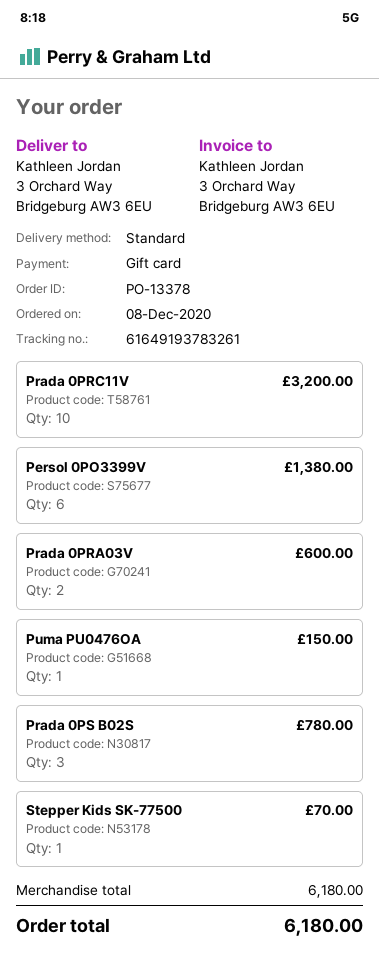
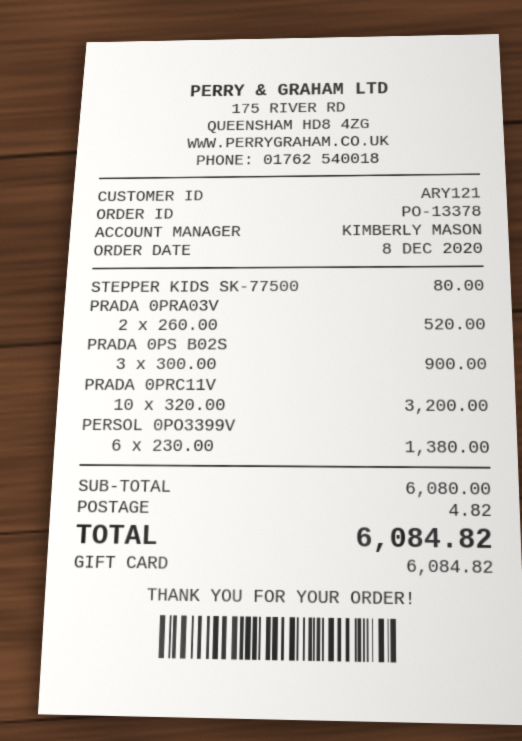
Prada 0PRA03V: 2 for 600.00 -> 2 for 520.00
Puma PU0476OA: 1 for 150.00 -> none
Prada 0PS B02S: 3 for 780.00 -> 3 for 900.00
Stepper Kids SK-77500: 1 for 70.00 -> 1 for 80.00
subtotal: 6180.00 -> 6080.00
shipping: none -> 4.82
total: 6180.00 -> 6084.82

